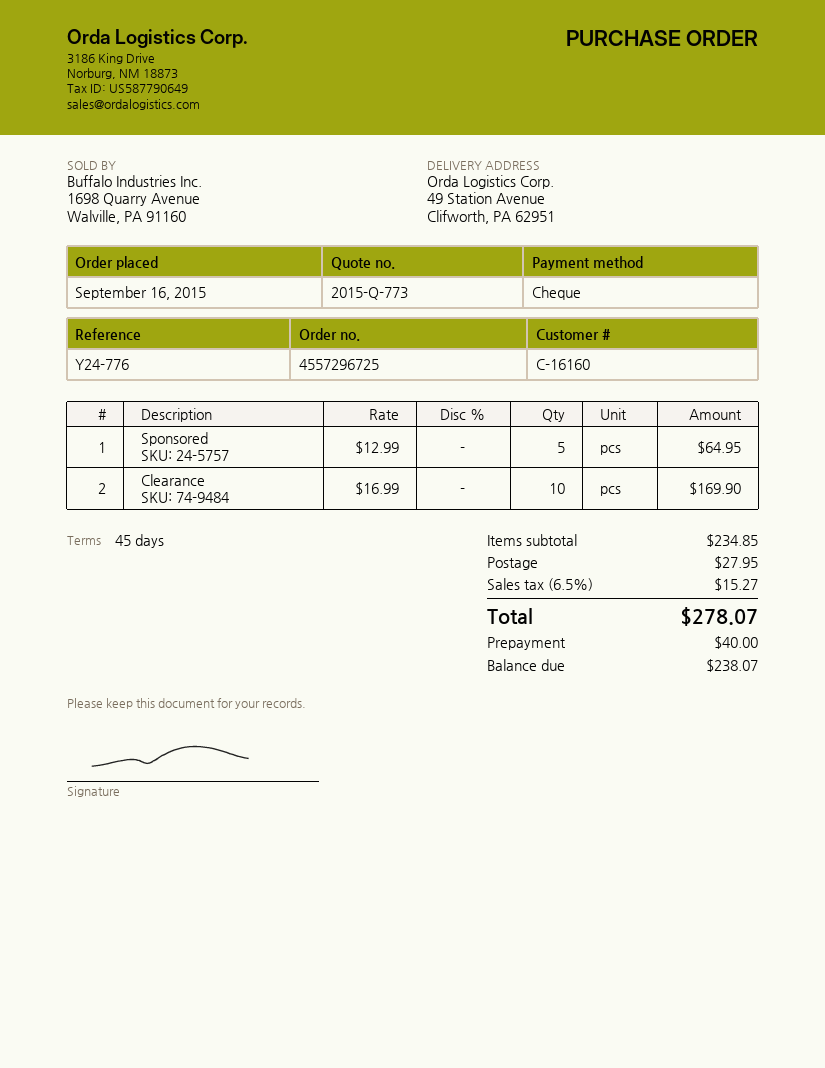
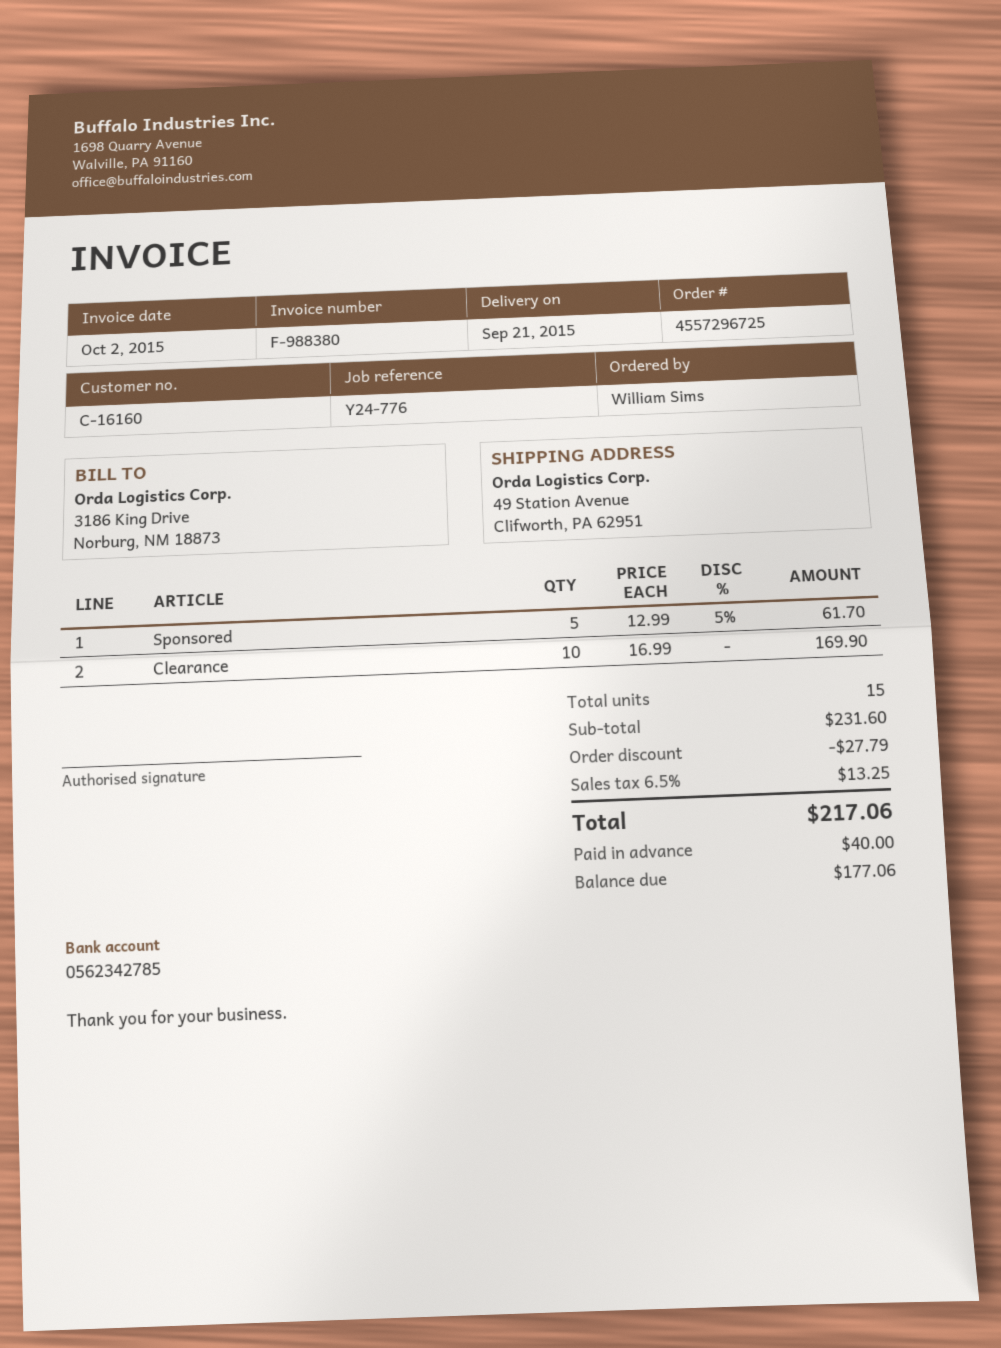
Sponsored: 5 x 12.99 = 64.95 -> 5 x 12.99 - 5% = 61.70
subtotal: 234.85 -> 231.60
discount: none -> 27.79
shipping: 27.95 -> none
tax: 6.5% = 15.27 -> 6.5% = 13.25
total: 278.07 -> 217.06
balance: 238.07 -> 177.06

